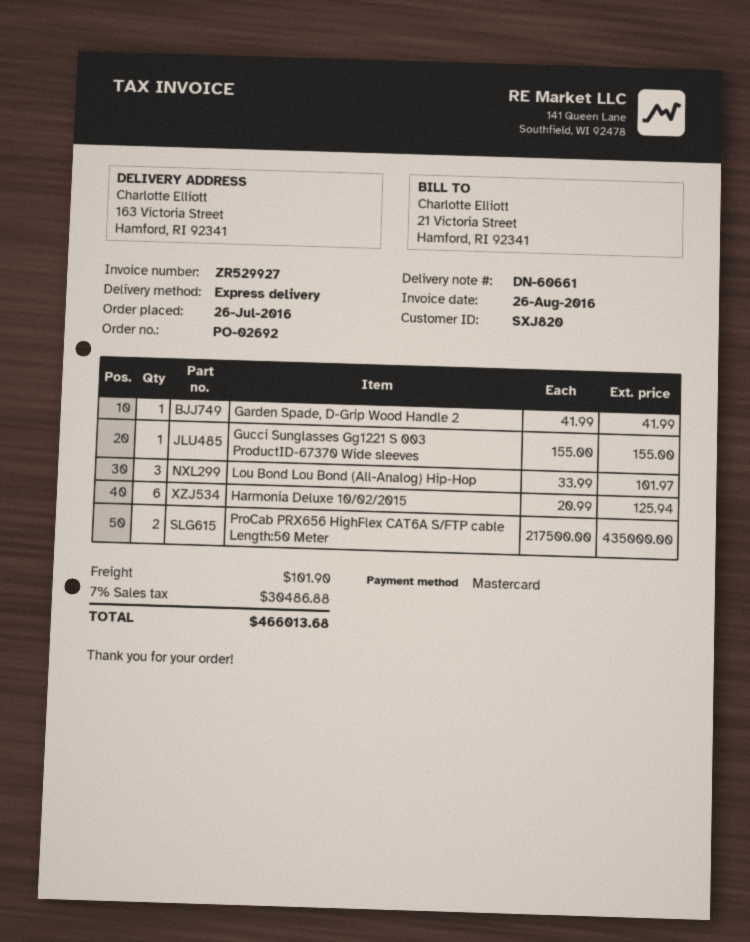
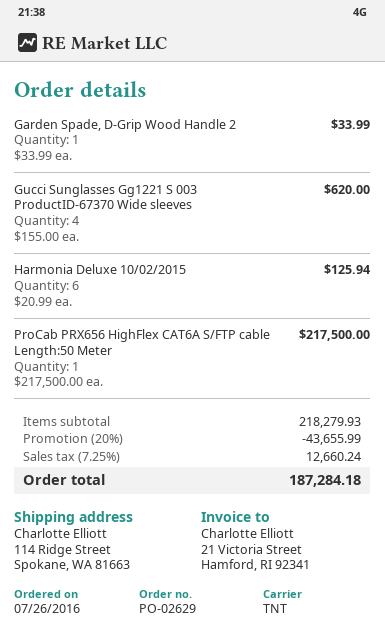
order number: PO-02692 -> PO-02629
shipping method: express -> TNT
ship to: 163 Victoria Street, Hamford, RI 92341 -> 114 Ridge Street, Spokane, WA 81663
Garden Spade, D-Grip Wood Handle 2: 1 x 41.99 = 41.99 -> 1 x 33.99 = 33.99
Gucci Sunglasses Gg1221 S 003 ProductID-67370 Wide sleeves: 1 x 155.00 = 155.00 -> 4 x 155.00 = 620.00
Lou Bond Lou Bond (All-Analog) Hip-Hop: 3 x 33.99 = 101.97 -> none
ProCab PRX656 HighFlex CAT6A S/FTP cable Length:50 Meter: 2 x 217500.00 = 435000.00 -> 1 x 217500.00 = 217500.00
discount: none -> 20% = 43655.99
shipping: 101.90 -> none
tax: 7% = 30486.88 -> 7.25% = 12660.24
total: 466013.68 -> 187284.18

